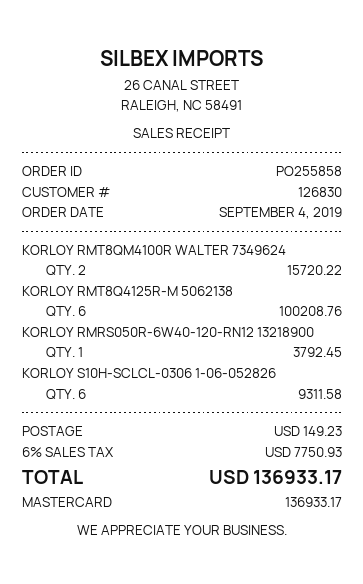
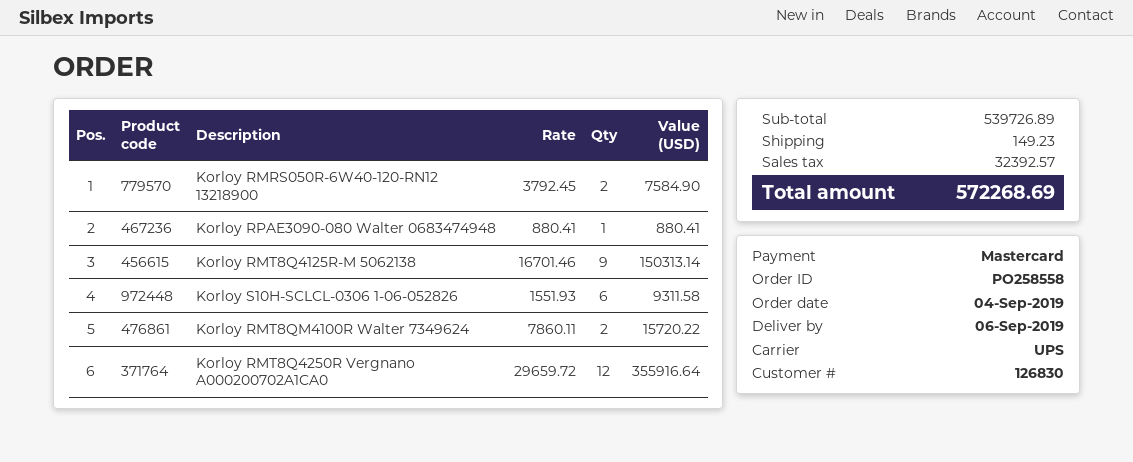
order number: PO255858 -> PO258558
KORLOY RMT8Q4125R-M 5062138: 6 for 100208.76 -> 9 for 150313.14
KORLOY RMRS050R-6W40-120-RN12 13218900: 1 for 3792.45 -> 2 for 7584.90
Korloy RPAE3090-080 Walter 0683474948: none -> 1 for 880.41
Korloy RMT8Q4250R Vergnano A000200702A1CA0: none -> 12 for 355916.64
tax: 7750.93 -> 32392.57
total: 136933.17 -> 572268.69

